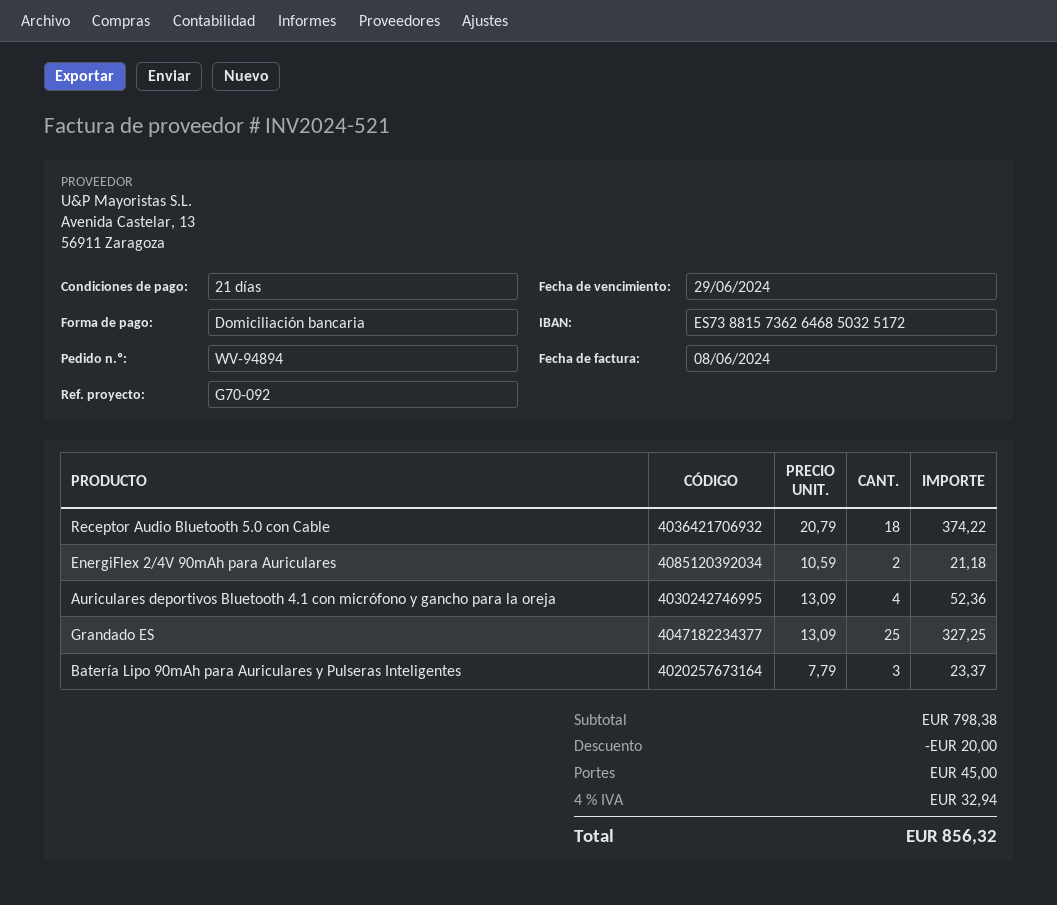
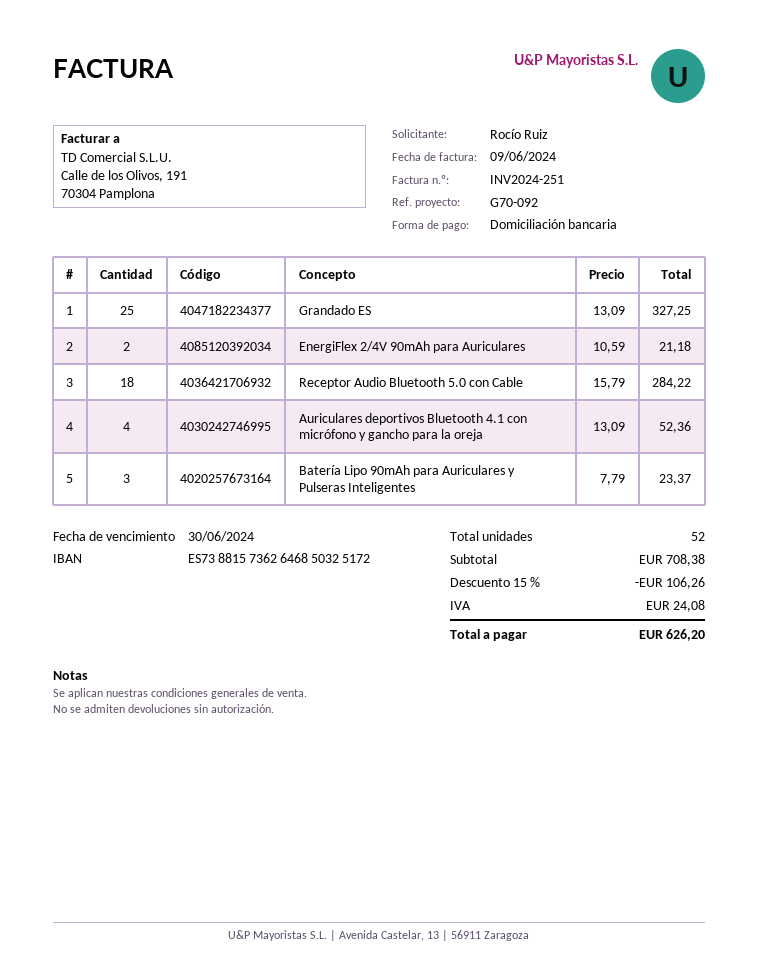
invoice number: INV2024-521 -> INV2024-251
invoice date: 2024-06-08 -> 2024-06-09
due date: 2024-06-29 -> 2024-06-30
Receptor Audio Bluetooth 5.0 con Cable: 18 x 20.79 = 374.22 -> 18 x 15.79 = 284.22
subtotal: 798.38 -> 708.38
discount: 20.00 -> 106.26
shipping: 45.00 -> none
tax: 32.94 -> 24.08
total: 856.32 -> 626.20

